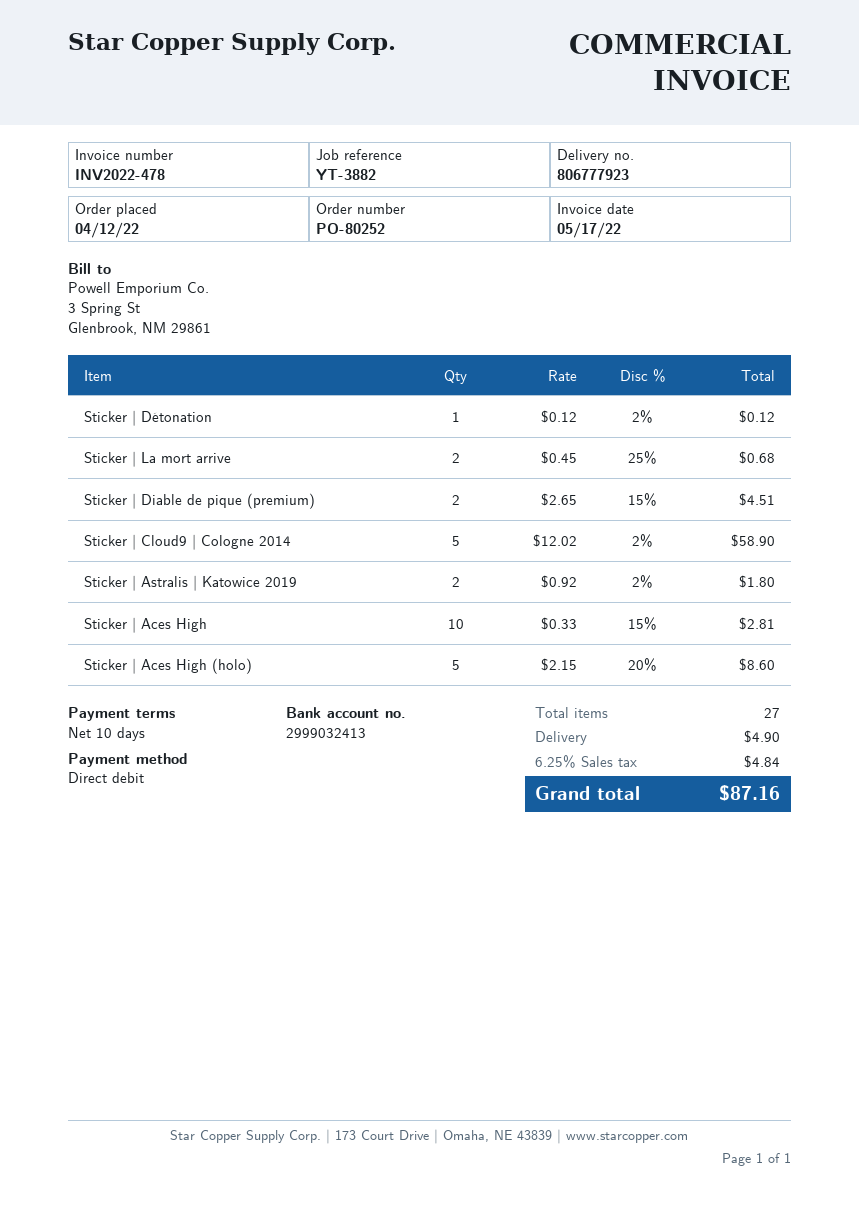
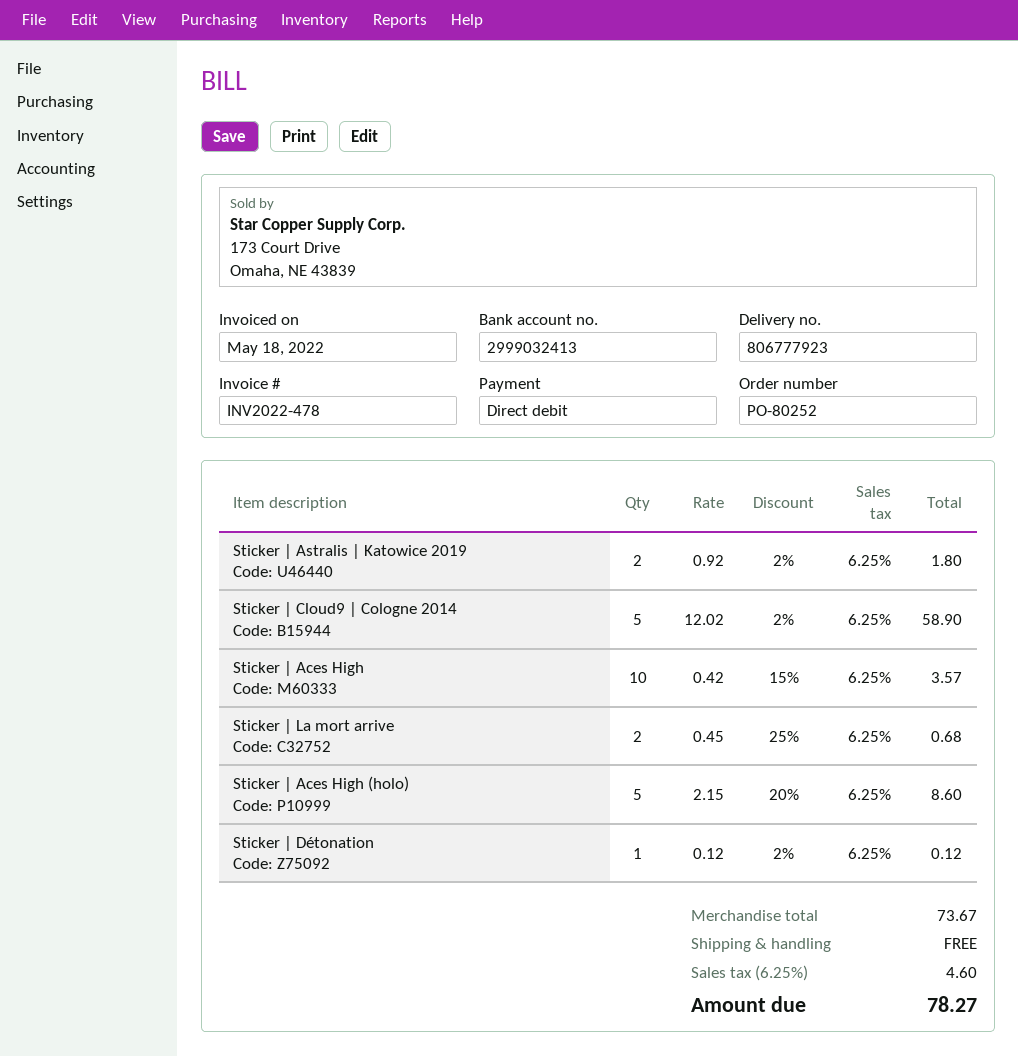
invoice date: 2022-05-17 -> 2022-05-18
Sticker | Diable de pique (premium): 2 x 2.65 - 15% = 4.51 -> none
Sticker | Aces High: 10 x 0.33 - 15% = 2.81 -> 10 x 0.42 - 15% = 3.57
shipping: 4.90 -> 0.00
tax: 6.25% = 4.84 -> 6.25% = 4.60
total: 87.16 -> 78.27

